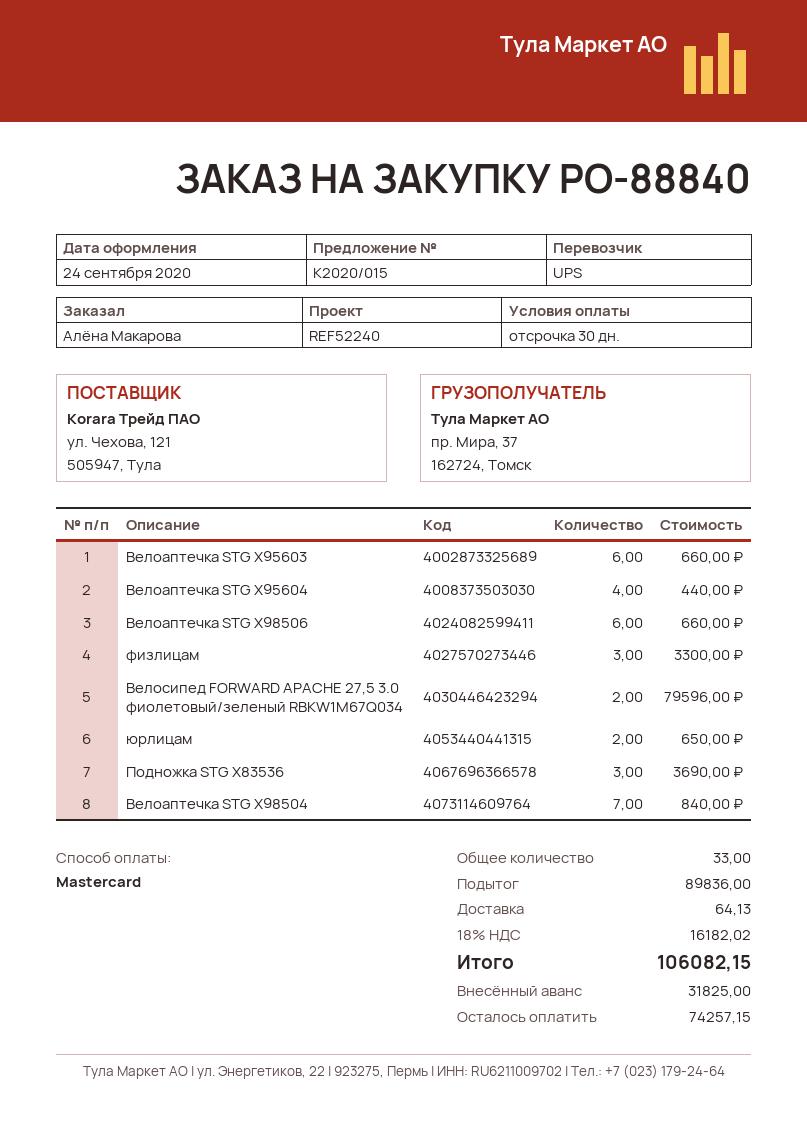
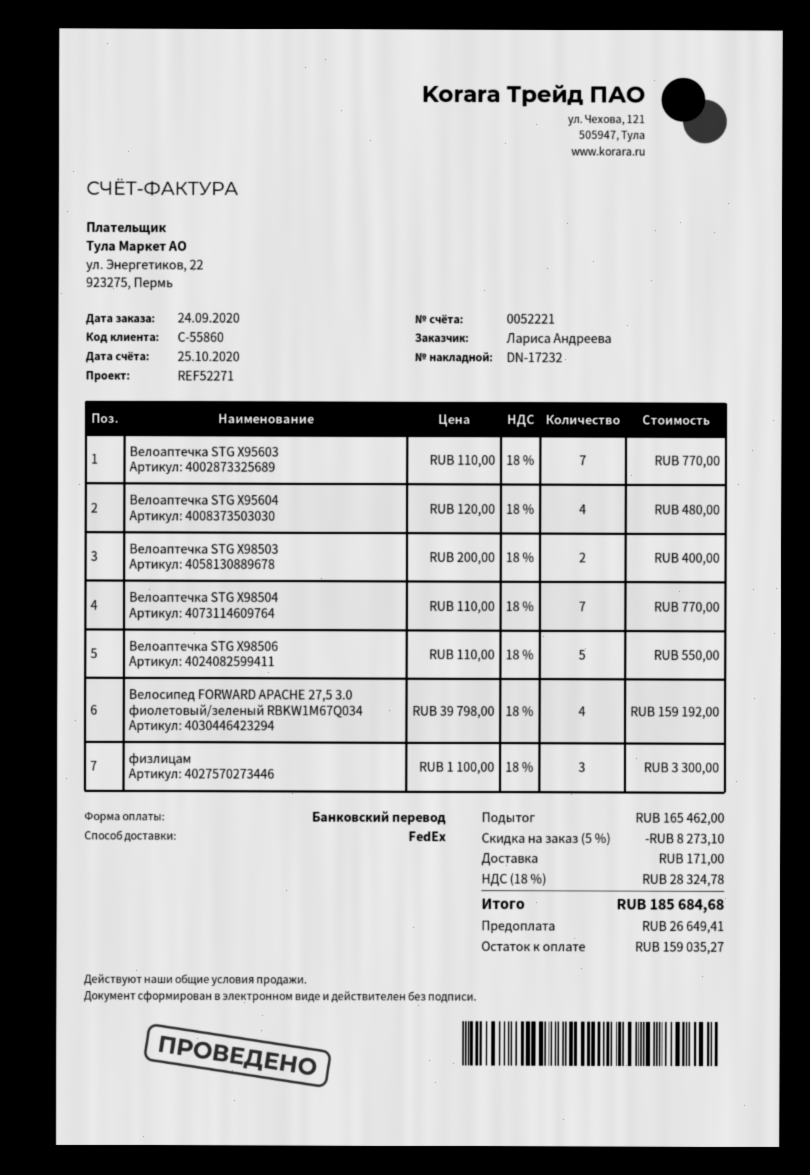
reference: REF52240 -> REF52271
ordered by: Алёна Макарова -> Лариса Андреева
payment method: Mastercard -> bank transfer
shipping method: UPS -> FedEx
Велоаптечка STG Х95603: 6 for 660.00 -> 7 for 770.00
Велоаптечка STG Х95604: 4 for 440.00 -> 4 for 480.00
Велоаптечка STG Х98506: 6 for 660.00 -> 5 for 550.00
Велосипед FORWARD APACHE 27,5 3.0 фиолетовый/зеленый RBKW1M67Q034: 2 for 79596.00 -> 4 for 159192.00
юрлицам: 2 for 650.00 -> none
Подножка STG Х83536: 3 for 3690.00 -> none
Велоаптечка STG Х98504: 7 for 840.00 -> 7 for 770.00
Велоаптечка STG Х98503: none -> 2 for 400.00
subtotal: 89836.00 -> 165462.00
discount: none -> 5% = 8273.10
shipping: 64.13 -> 171.00
tax: 18% = 16182.02 -> 18% = 28324.78
total: 106082.15 -> 185684.68
deposit: 31825.00 -> 26649.41
balance: 74257.15 -> 159035.27

